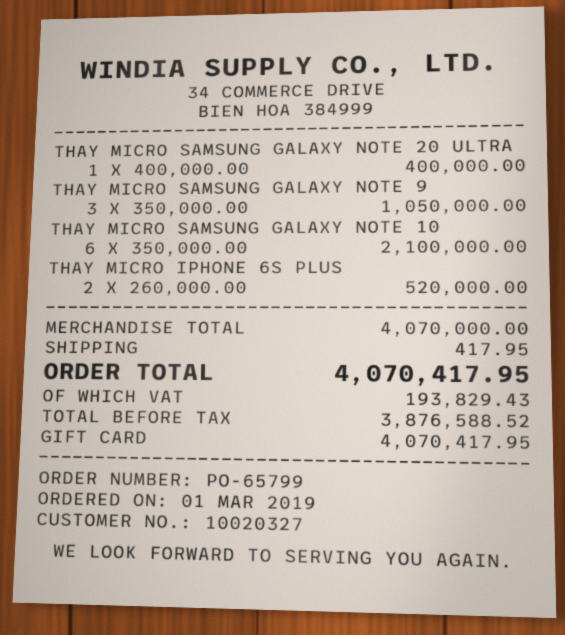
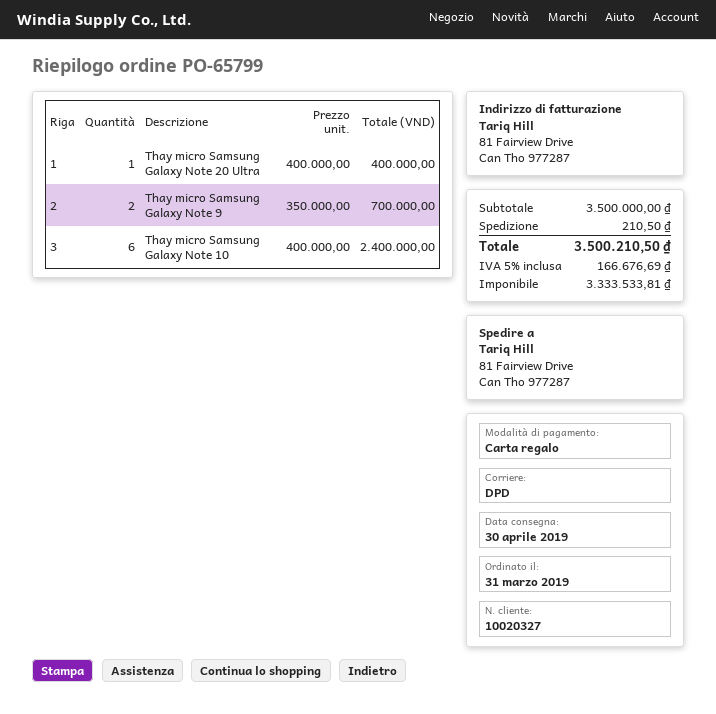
order date: 2019-03-01 -> 2019-03-31
THAY MICRO SAMSUNG GALAXY NOTE 9: 3 x 350000.00 = 1050000.00 -> 2 x 350000.00 = 700000.00
THAY MICRO SAMSUNG GALAXY NOTE 10: 6 x 350000.00 = 2100000.00 -> 6 x 400000.00 = 2400000.00
THAY MICRO IPHONE 6S PLUS: 2 x 260000.00 = 520000.00 -> none
subtotal: 4070000.00 -> 3500000.00
shipping: 417.95 -> 210.50
net: 3876588.52 -> 3333533.81
tax: 193829.43 -> 166676.69
total: 4070417.95 -> 3500210.50

